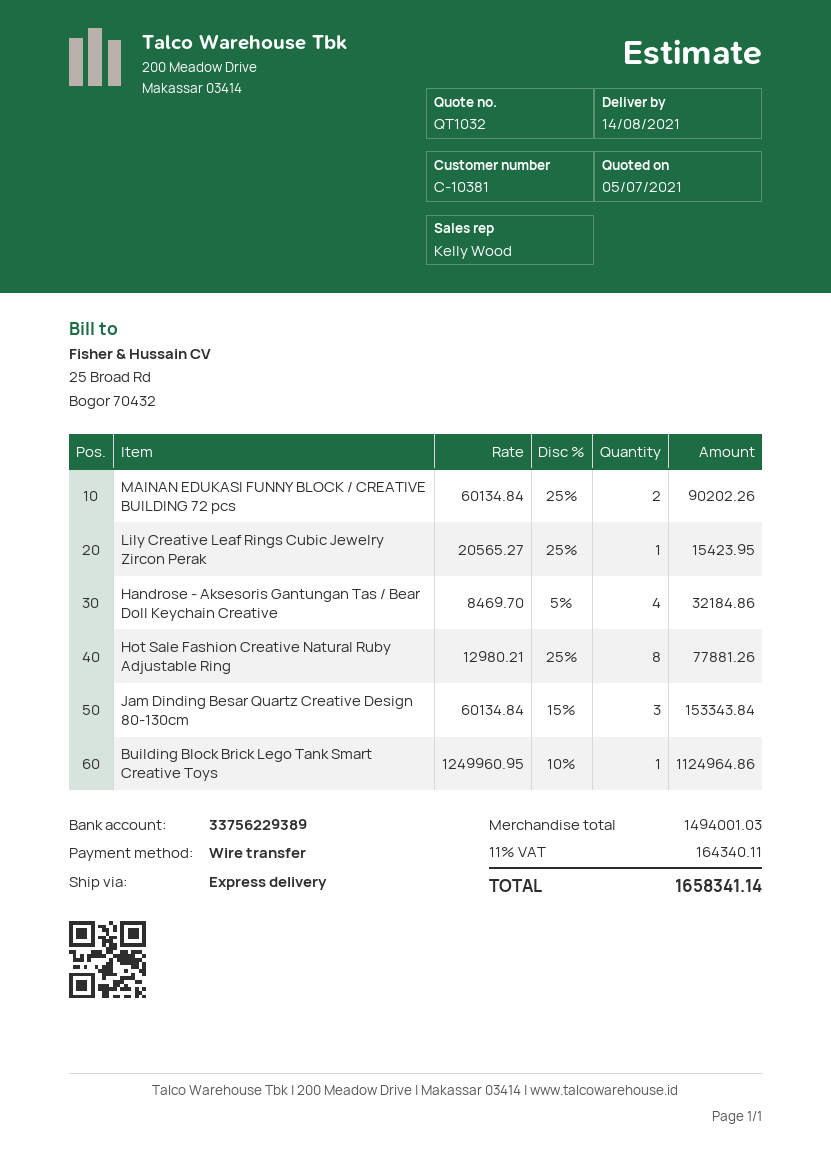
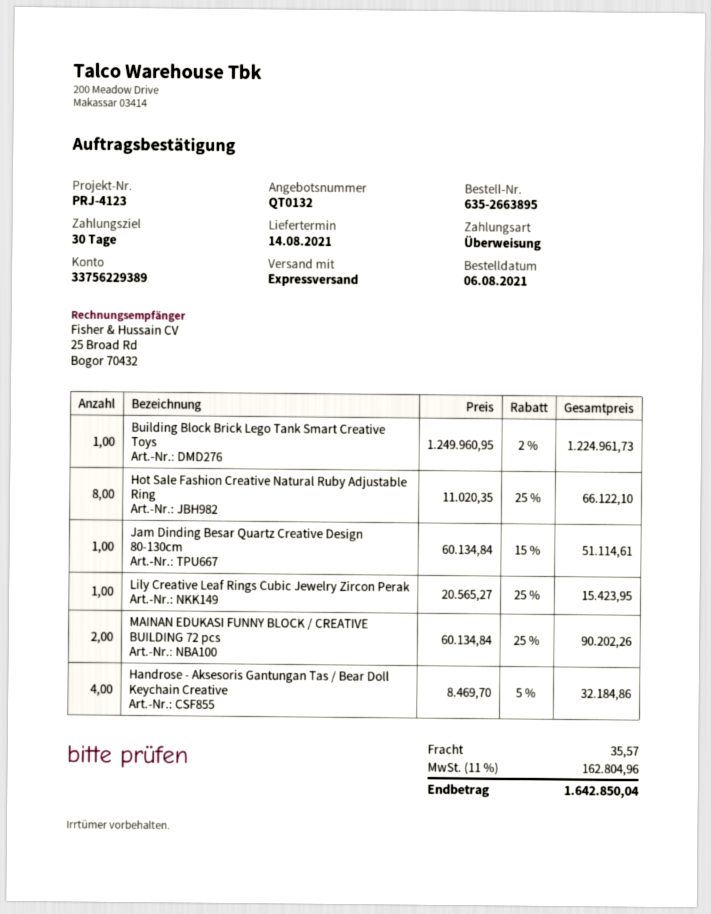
quote number: QT1032 -> QT0132
Hot Sale Fashion Creative Natural Ruby Adjustable Ring: 8 x 12980.21 - 25% = 77881.26 -> 8 x 11020.35 - 25% = 66122.10
Jam Dinding Besar Quartz Creative Design 80-130cm: 3 x 60134.84 - 15% = 153343.84 -> 1 x 60134.84 - 15% = 51114.61
Building Block Brick Lego Tank Smart Creative Toys: 1 x 1249960.95 - 10% = 1124964.86 -> 1 x 1249960.95 - 2% = 1224961.73
shipping: none -> 35.57
tax: 11% = 164340.11 -> 11% = 162804.96
total: 1658341.14 -> 1642850.04

